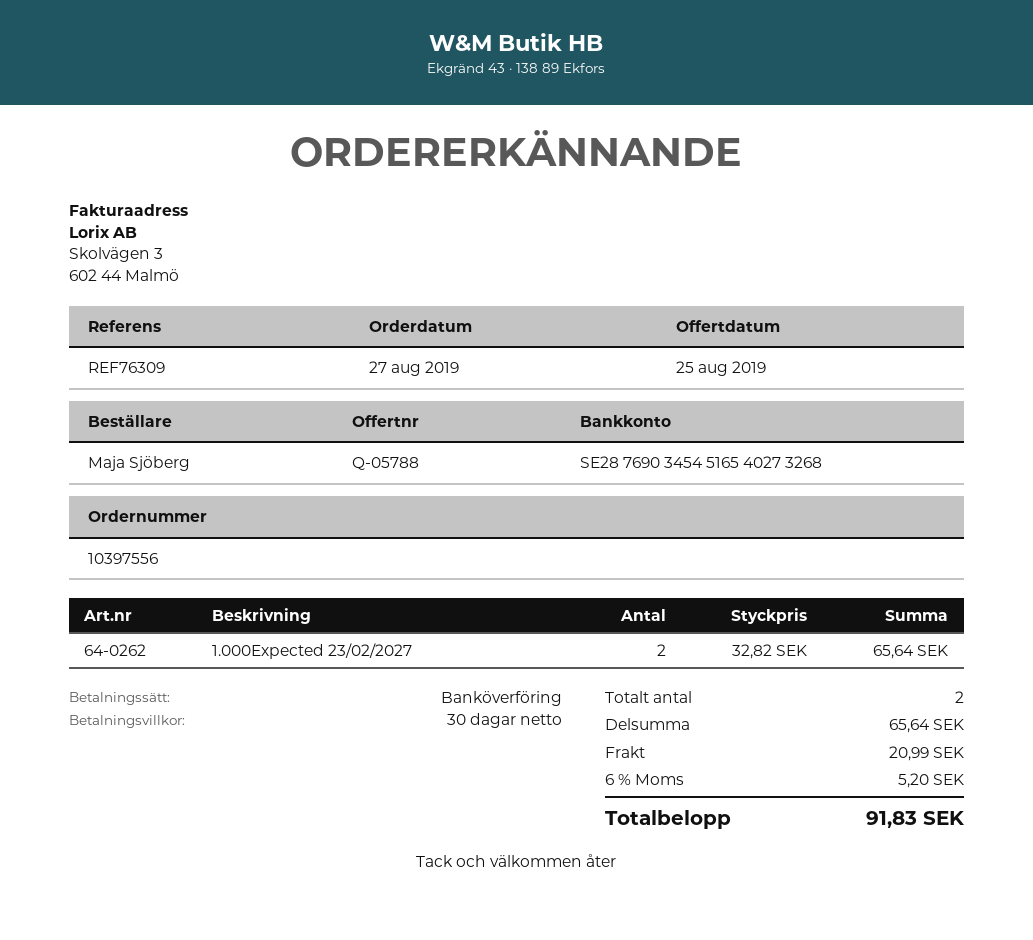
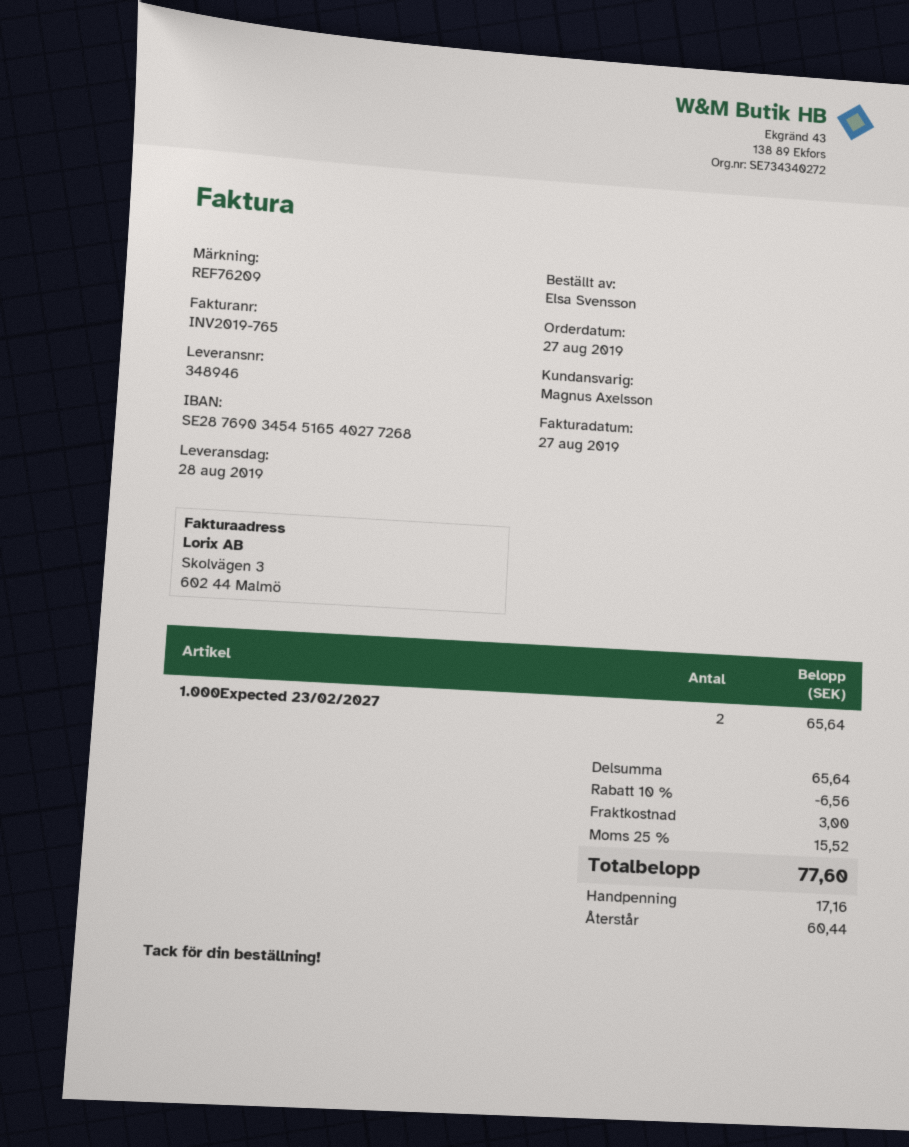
reference: REF76309 -> REF76209
ordered by: Maja Sjöberg -> Elsa Svensson
bank account: SE2876903454516540273268 -> SE2876903454516540277268
discount: none -> 10% = 6.56
shipping: 20.99 -> 3.00
tax: 6% = 5.20 -> 25% = 15.52
total: 91.83 -> 77.60

